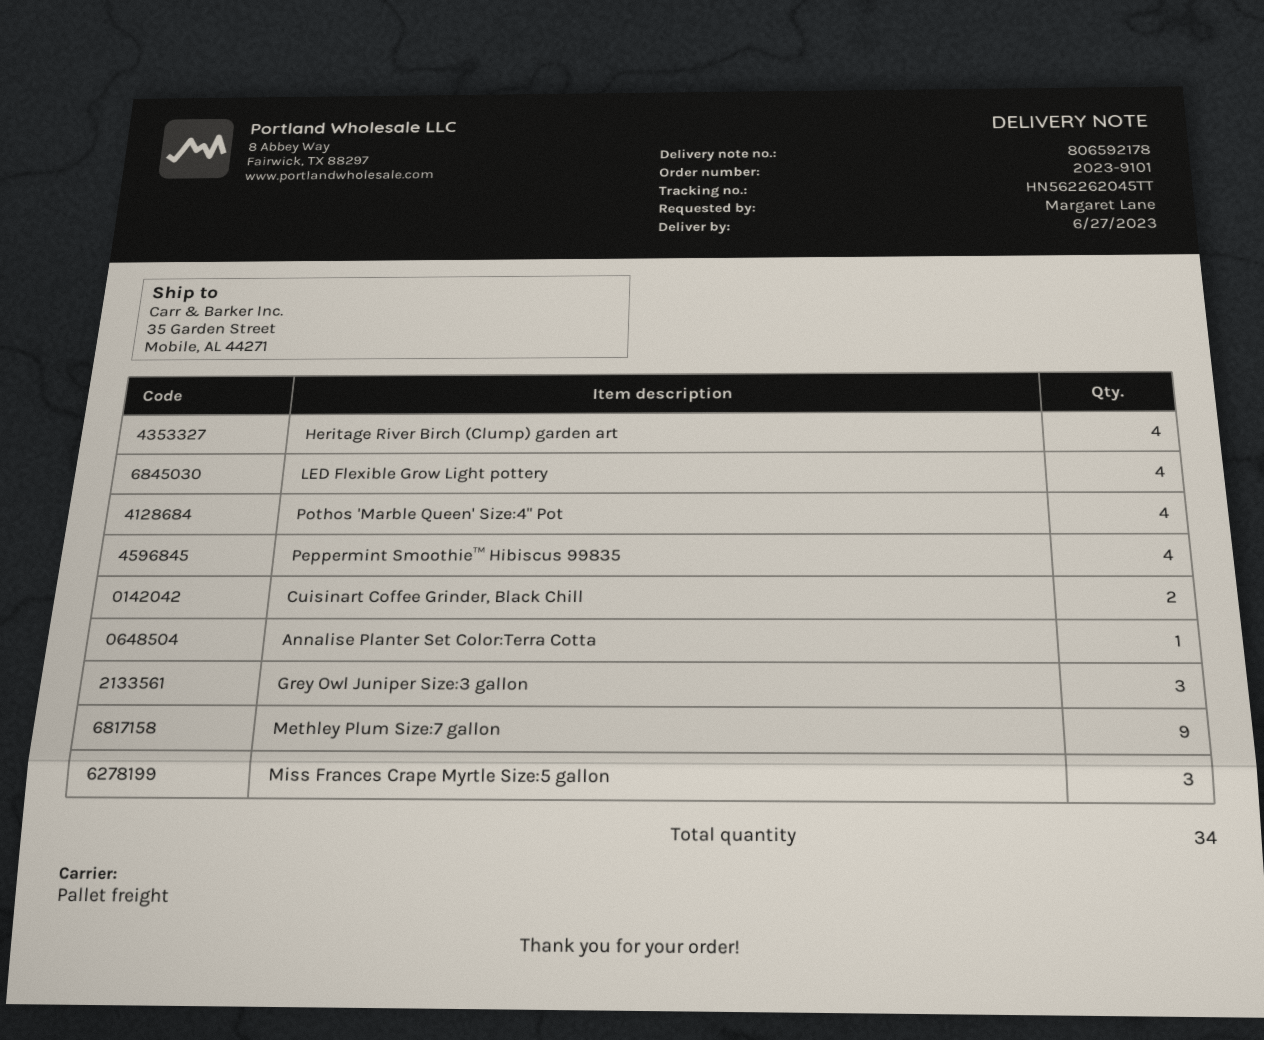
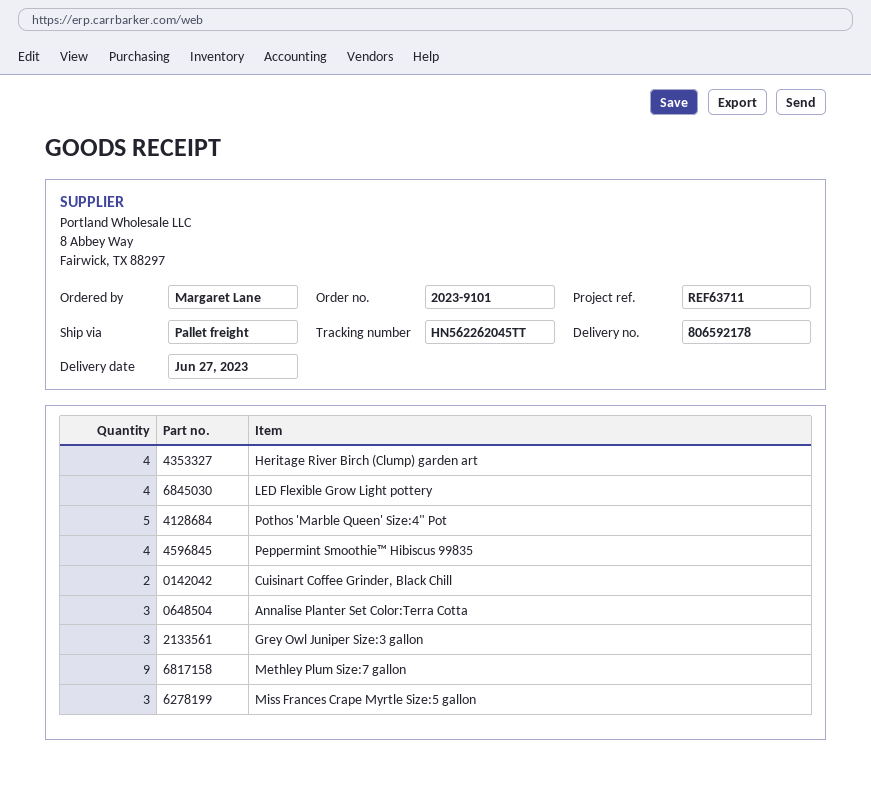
Pothos 'Marble Queen' Size:4" Pot: 4 -> 5
Annalise Planter Set Color:Terra Cotta: 1 -> 3

